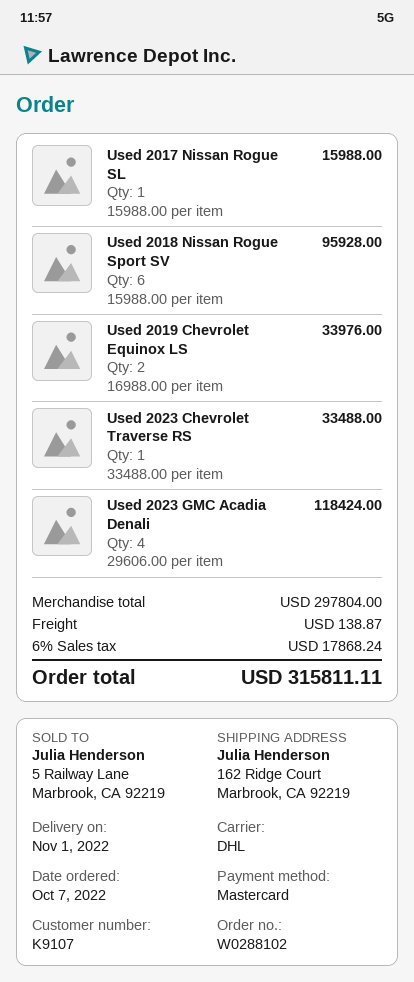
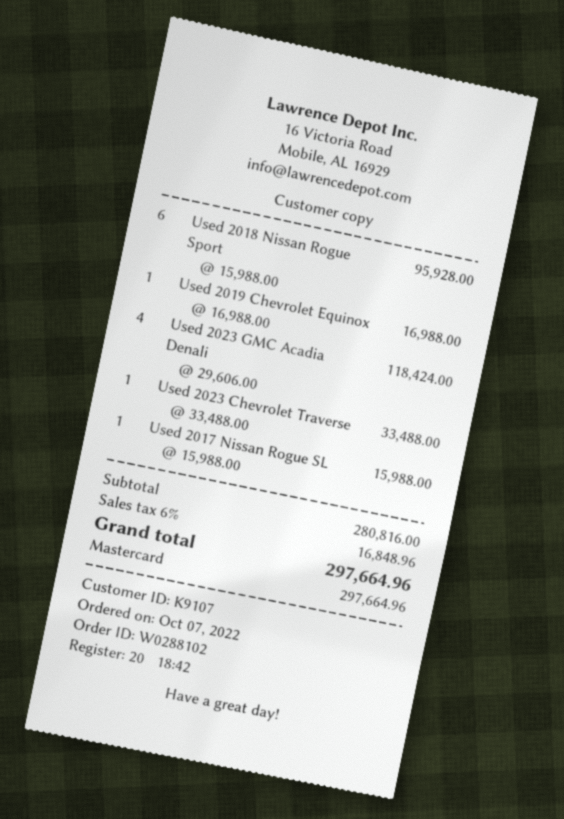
Used 2019 Chevrolet Equinox LS: 2 x 16988.00 = 33976.00 -> 1 x 16988.00 = 16988.00
subtotal: 297804.00 -> 280816.00
shipping: 138.87 -> none
tax: 6% = 17868.24 -> 6% = 16848.96
total: 315811.11 -> 297664.96

